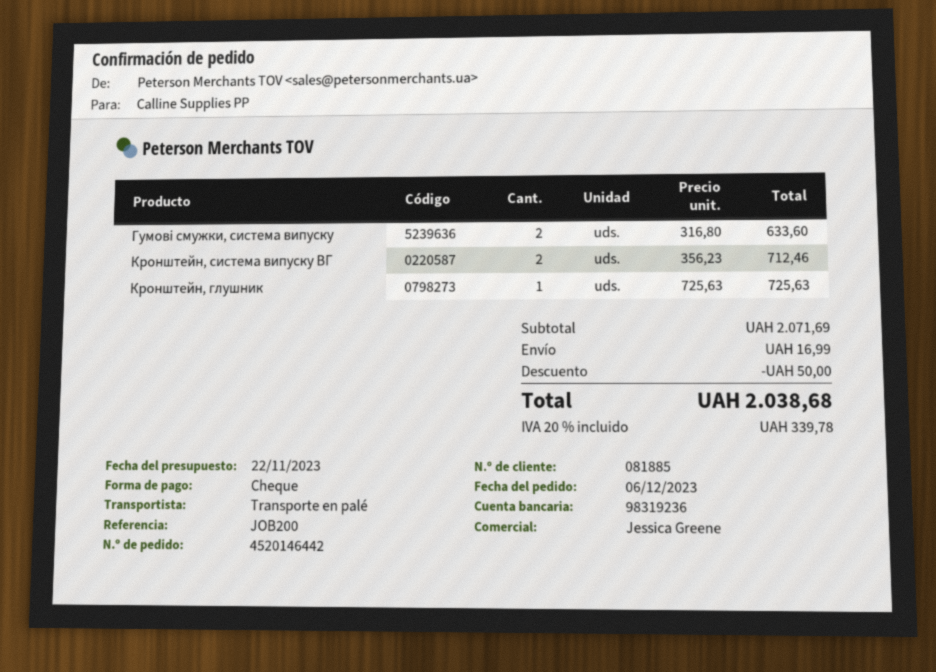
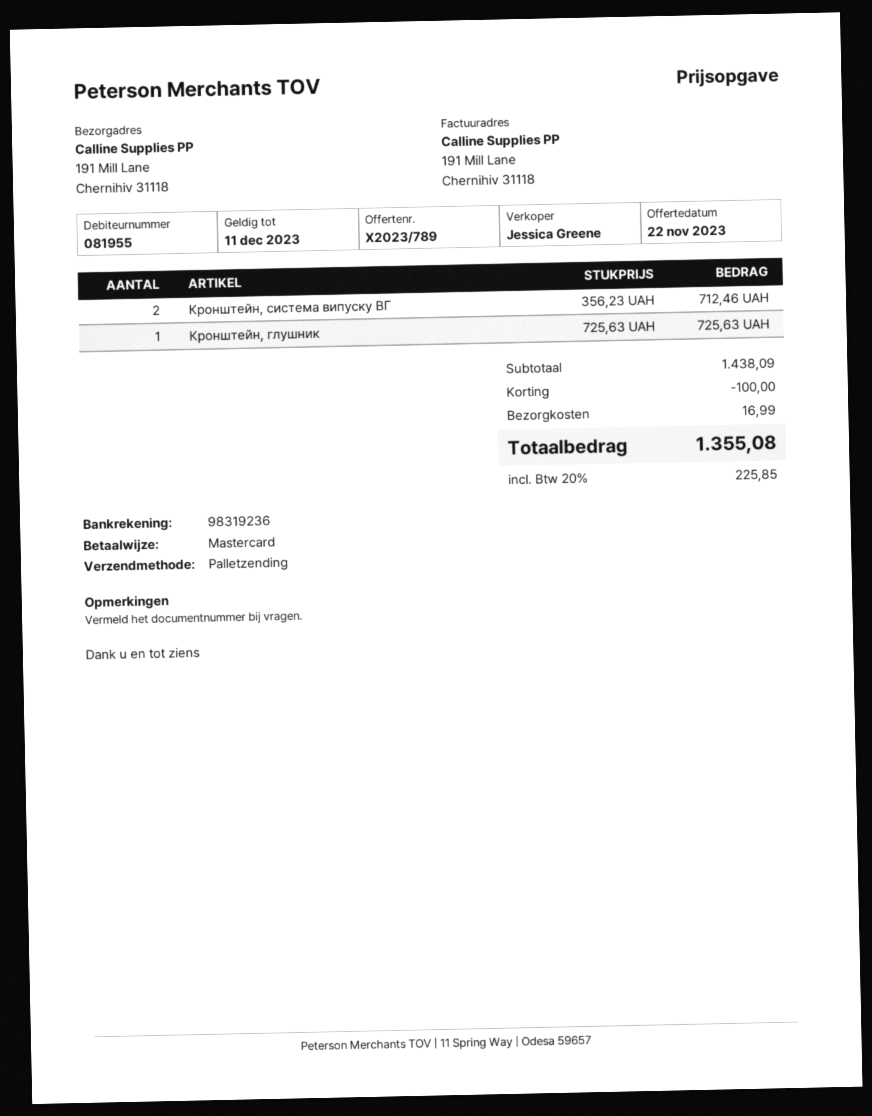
customer number: 081885 -> 081955
payment method: cheque -> Mastercard
Гумові смужки, система випуску: 2 x 316.80 = 633.60 -> none
subtotal: 2071.69 -> 1438.09
discount: 50.00 -> 100.00
tax: 20% = 339.78 -> 20% = 225.85
total: 2038.68 -> 1355.08

